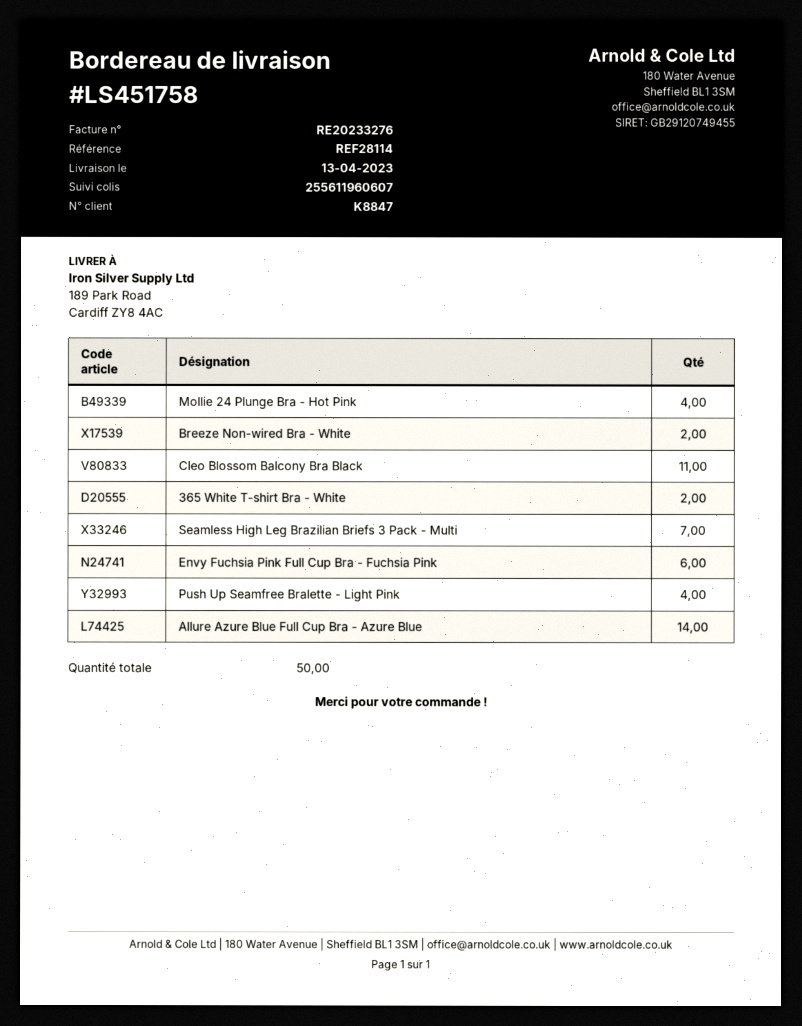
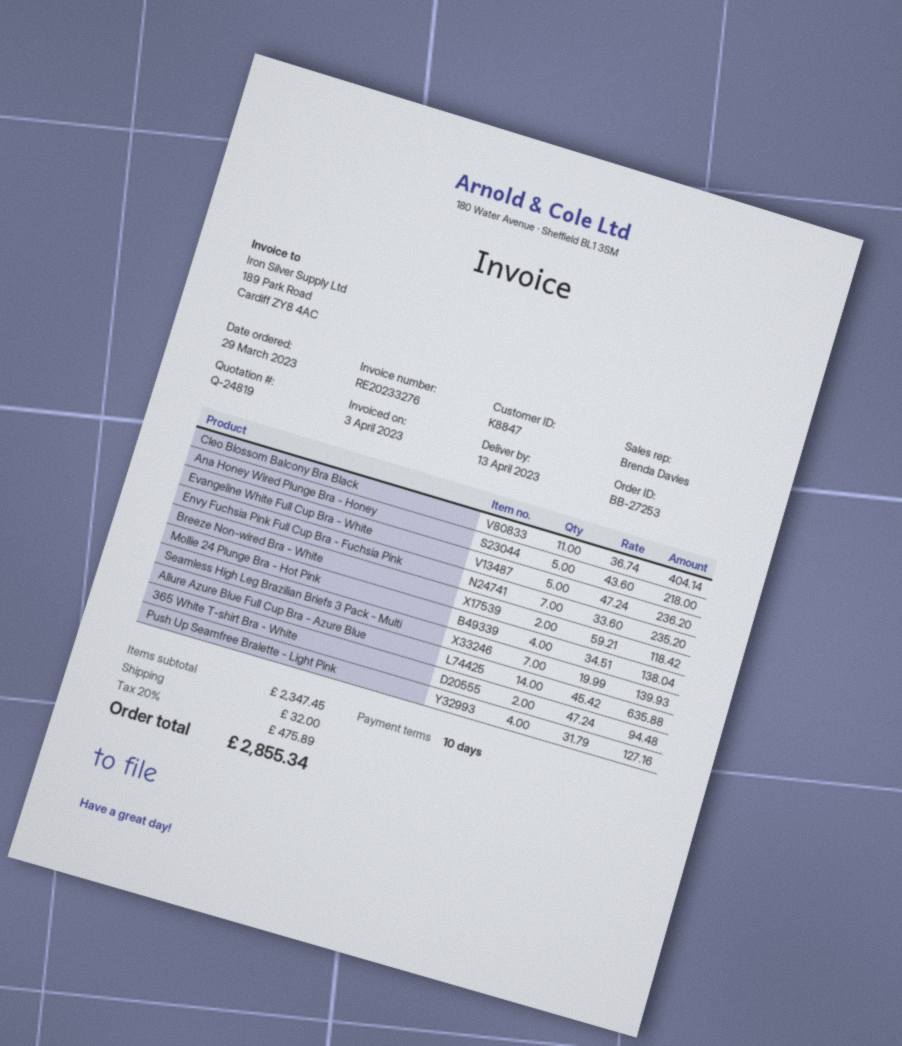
Envy Fuchsia Pink Full Cup Bra - Fuchsia Pink: 6 -> 7
Ana Honey Wired Plunge Bra - Honey: none -> 5
Evangeline White Full Cup Bra - White: none -> 5

